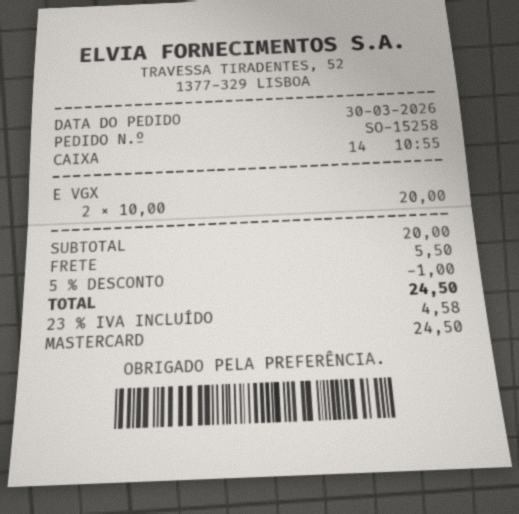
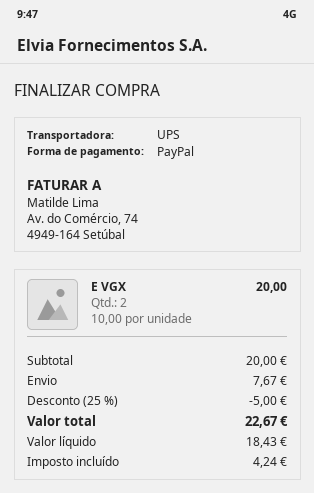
payment method: Mastercard -> PayPal
discount: 5% = 1.00 -> 25% = 5.00
shipping: 5.50 -> 7.67
tax: 4.58 -> 4.24
total: 24.50 -> 22.67

